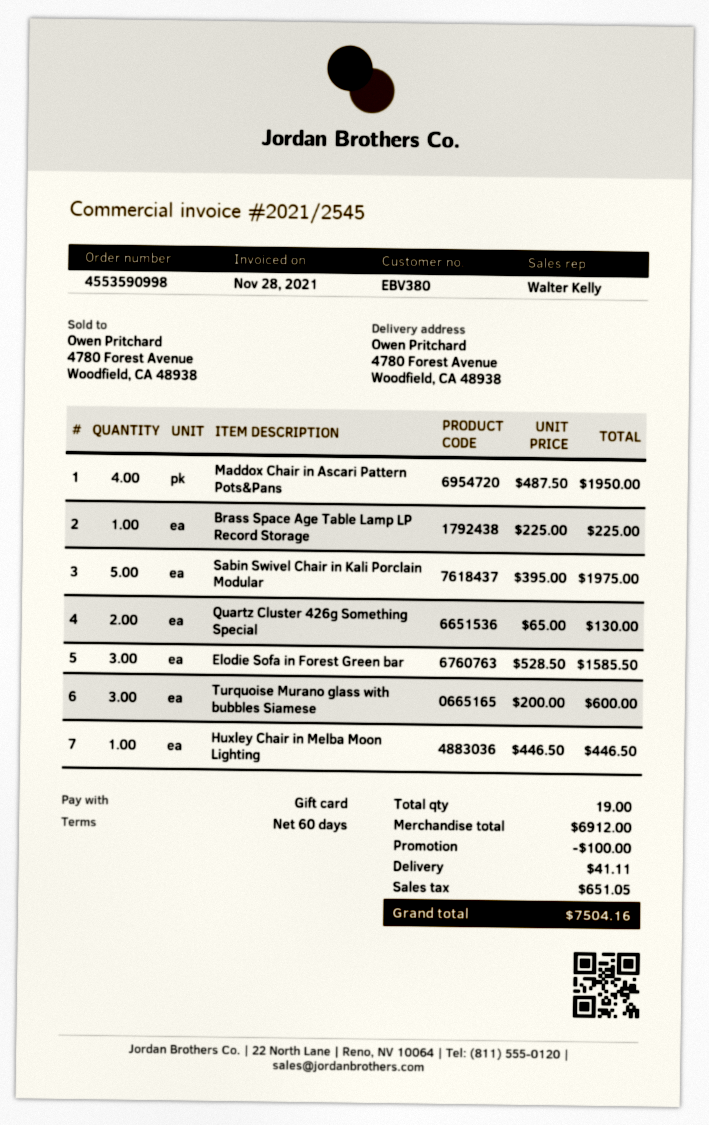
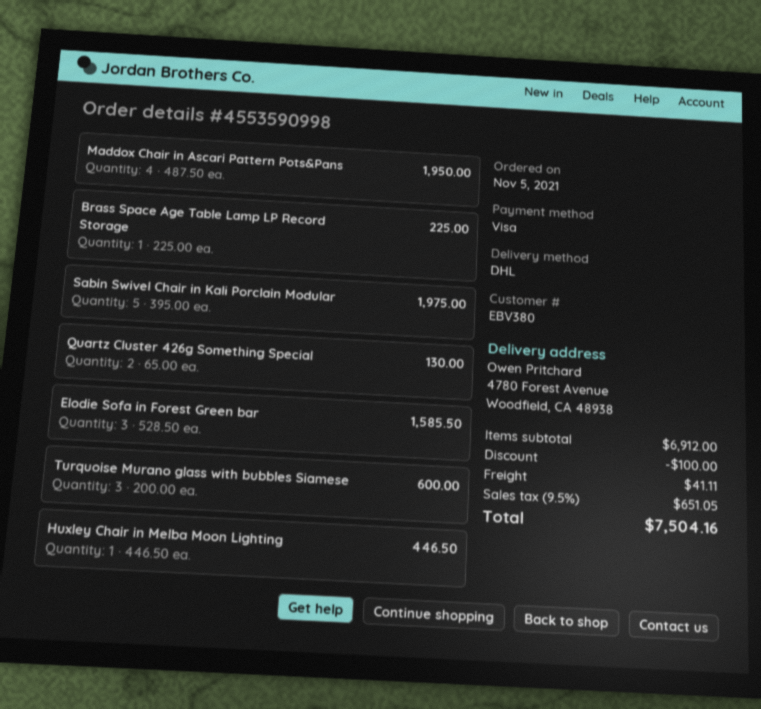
payment method: gift card -> Visa

